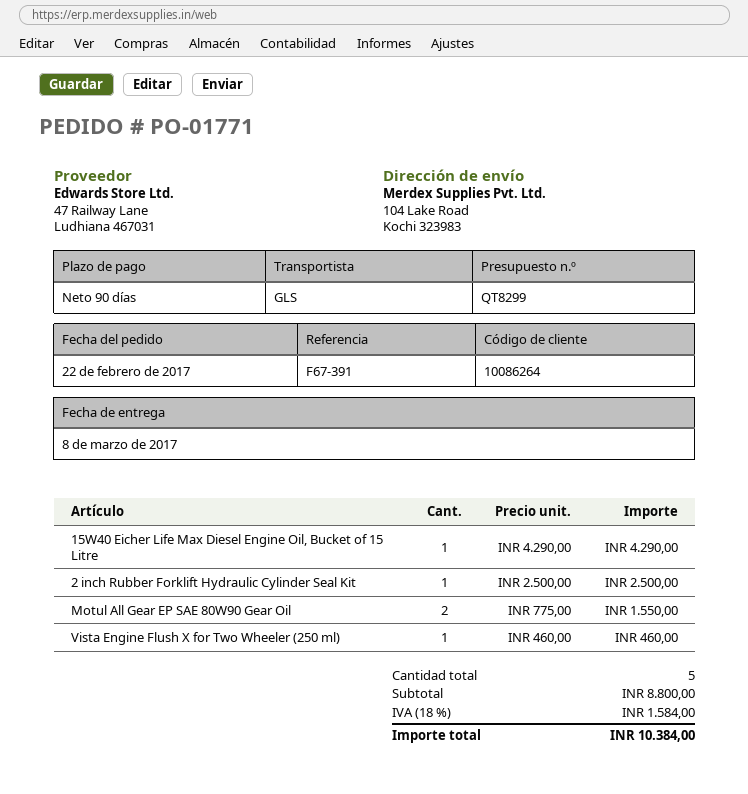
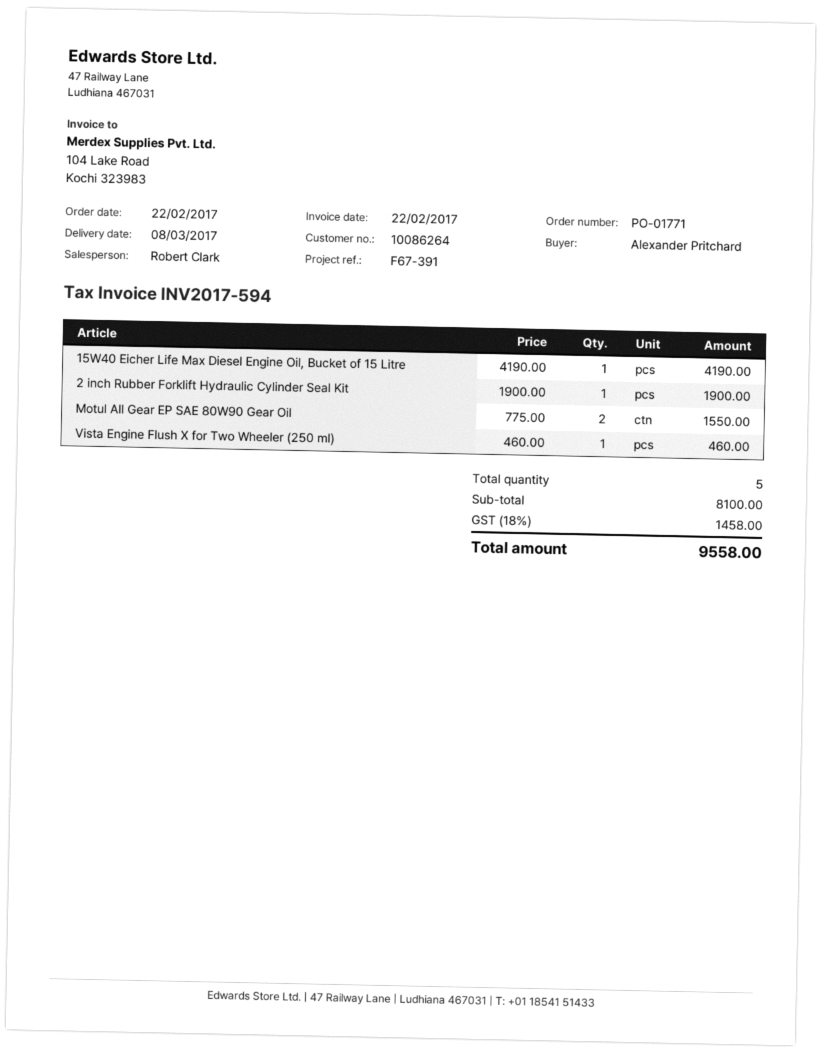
15W40 Eicher Life Max Diesel Engine Oil, Bucket of 15 Litre: 1 x 4290.00 = 4290.00 -> 1 x 4190.00 = 4190.00
2 inch Rubber Forklift Hydraulic Cylinder Seal Kit: 1 x 2500.00 = 2500.00 -> 1 x 1900.00 = 1900.00
subtotal: 8800.00 -> 8100.00
tax: 18% = 1584.00 -> 18% = 1458.00
total: 10384.00 -> 9558.00

